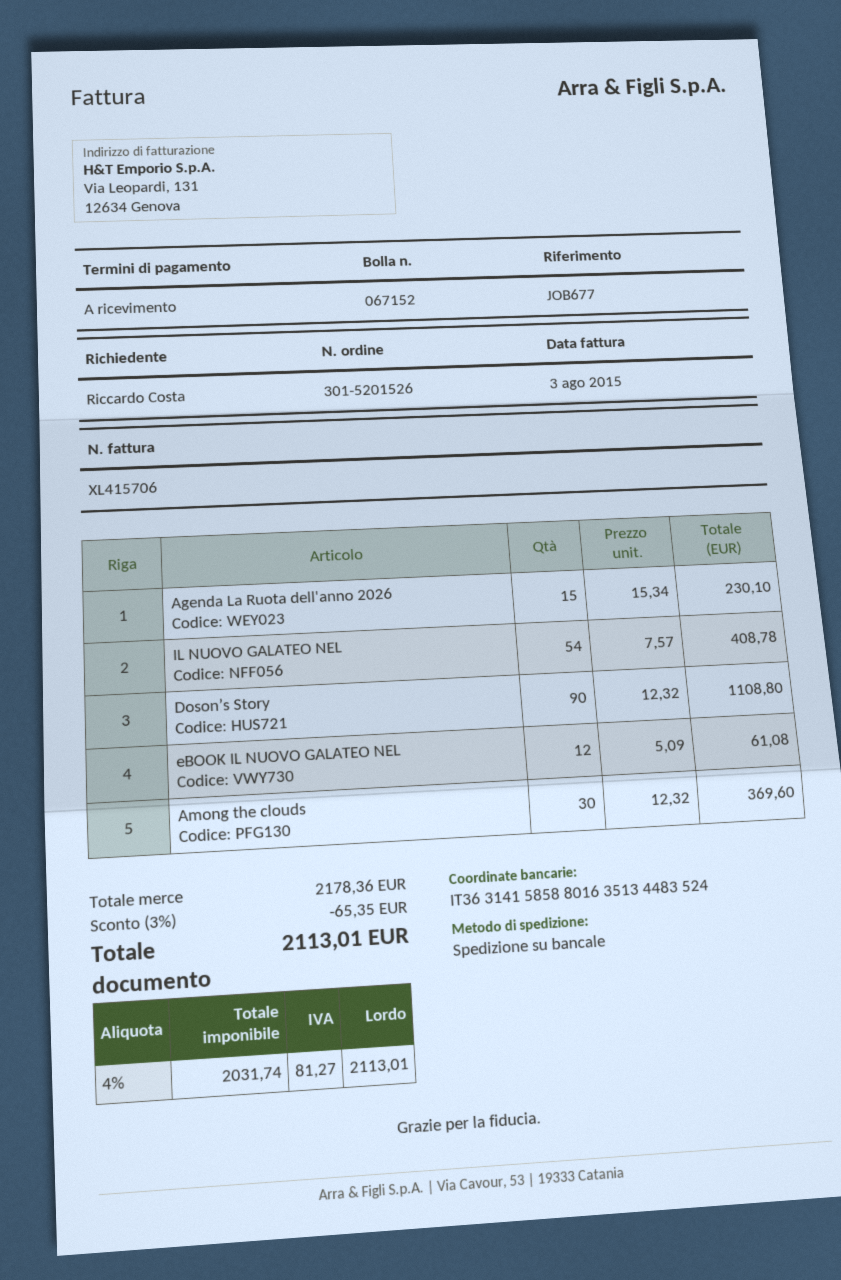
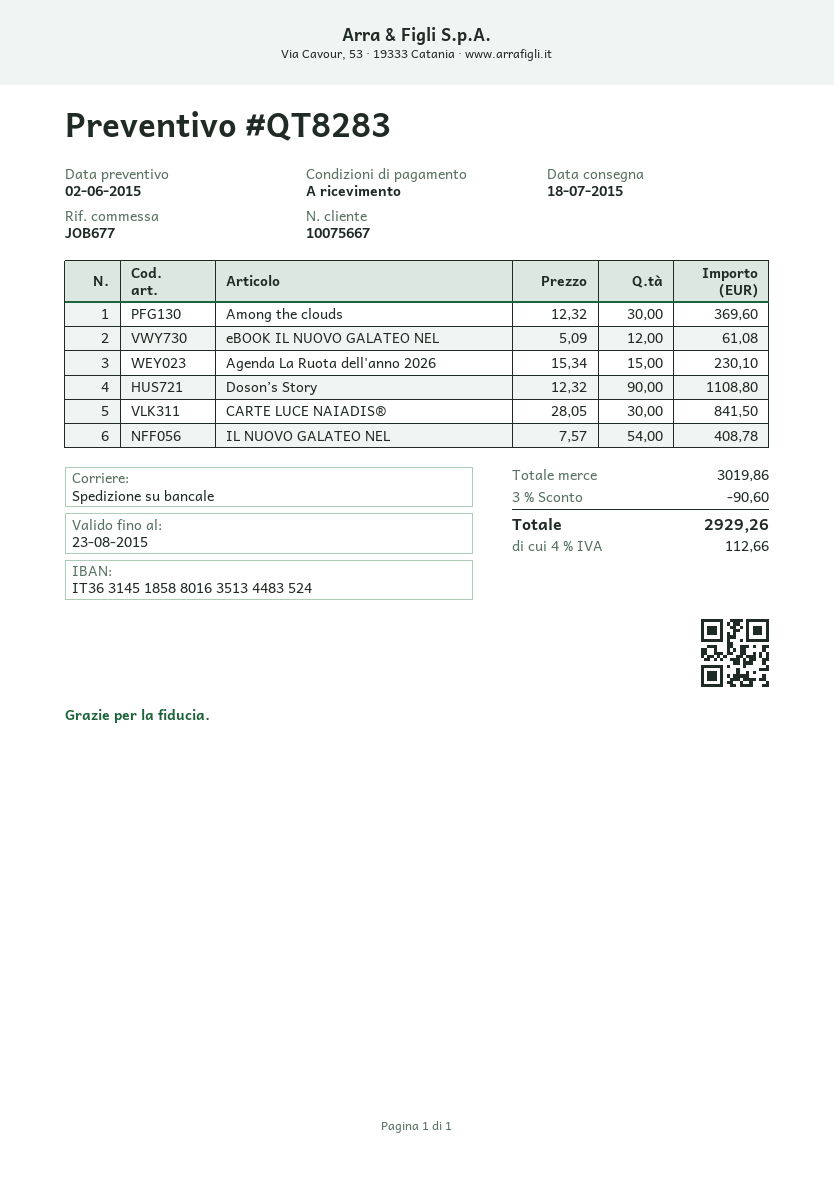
bank account: IT3631415858801635134483524 -> IT3631451858801635134483524
CARTE LUCE NAIADIS®: none -> 30 x 28.05 = 841.50
subtotal: 2178.36 -> 3019.86
discount: 3% = 65.35 -> 3% = 90.60
tax: 4% = 81.27 -> 4% = 112.66
total: 2113.01 -> 2929.26

